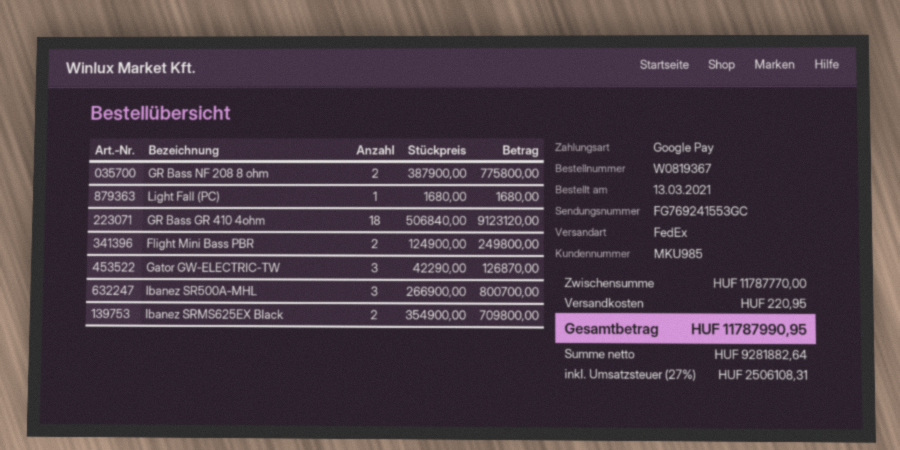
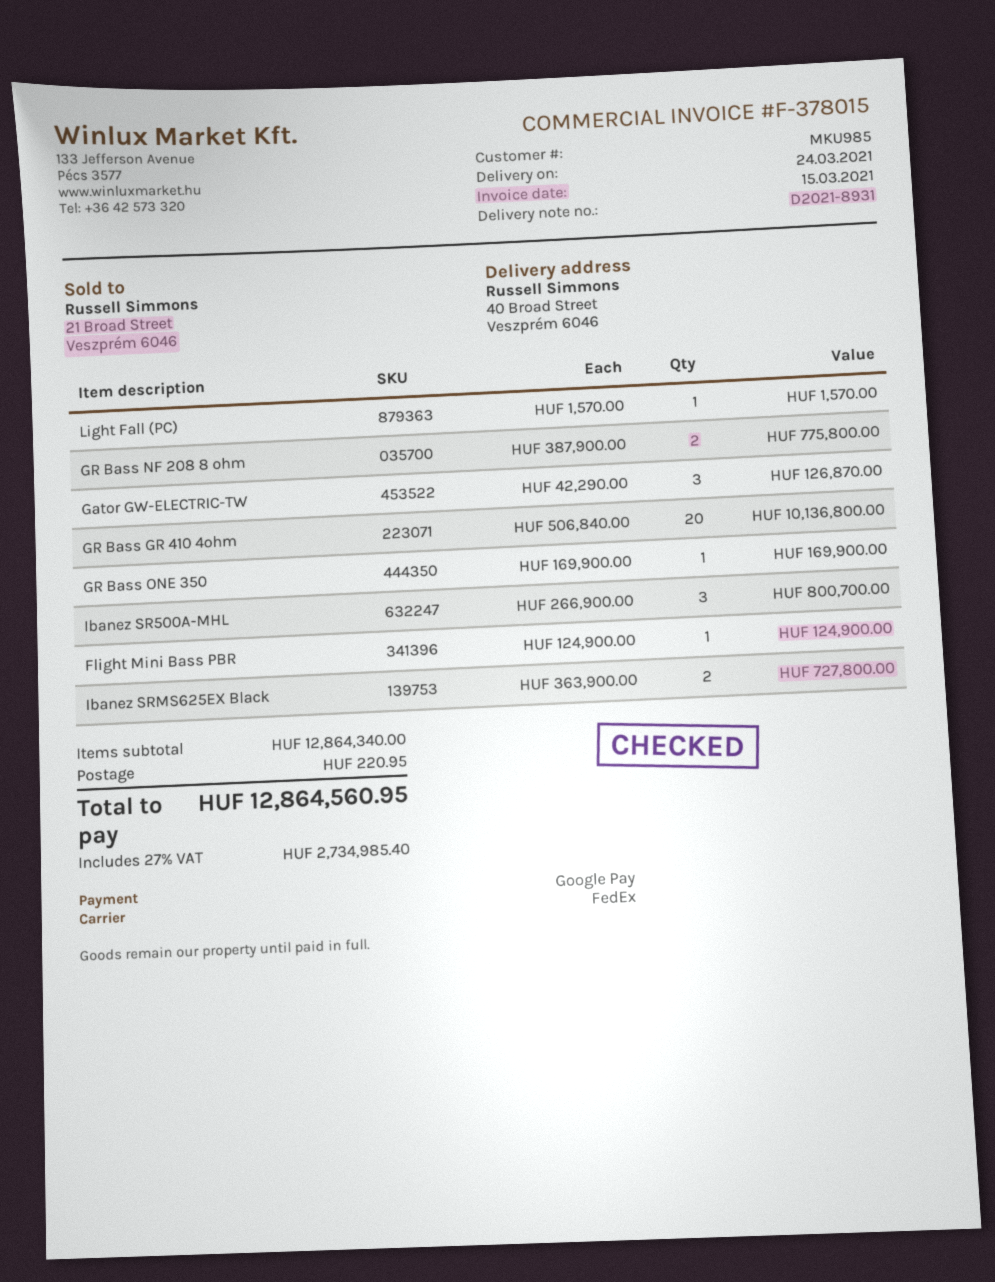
Light Fall (PC): 1 x 1680.00 = 1680.00 -> 1 x 1570.00 = 1570.00
GR Bass GR 410 4ohm: 18 x 506840.00 = 9123120.00 -> 20 x 506840.00 = 10136800.00
Flight Mini Bass PBR: 2 x 124900.00 = 249800.00 -> 1 x 124900.00 = 124900.00
Ibanez SRMS625EX Black: 2 x 354900.00 = 709800.00 -> 2 x 363900.00 = 727800.00
GR Bass ONE 350: none -> 1 x 169900.00 = 169900.00
subtotal: 11787770.00 -> 12864340.00
tax: 27% = 2506108.31 -> 27% = 2734985.40
total: 11787990.95 -> 12864560.95

